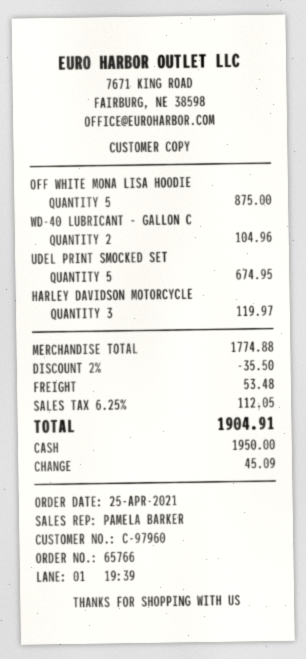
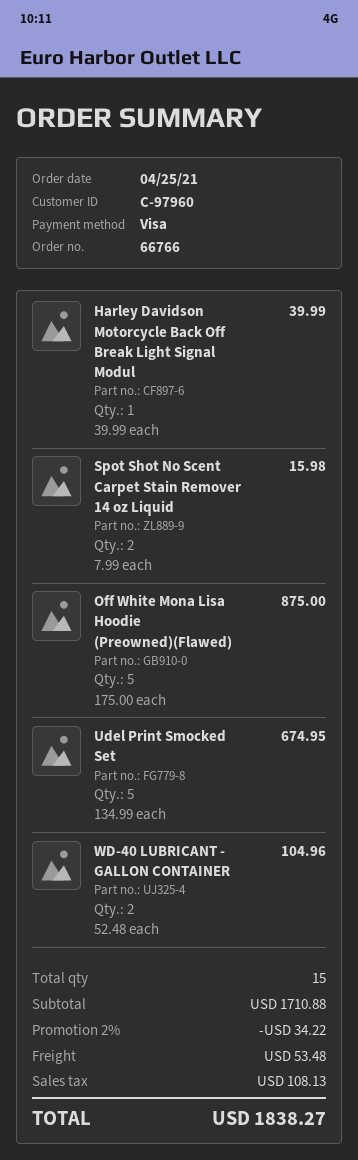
order number: 65766 -> 66766
payment method: cash -> Visa
HARLEY DAVIDSON MOTORCYCLE: 3 for 119.97 -> 1 for 39.99
Spot Shot No Scent Carpet Stain Remover 14 oz Liquid: none -> 2 for 15.98
subtotal: 1774.88 -> 1710.88
discount: 2% = 35.50 -> 2% = 34.22
tax: 112.05 -> 108.13
total: 1904.91 -> 1838.27

